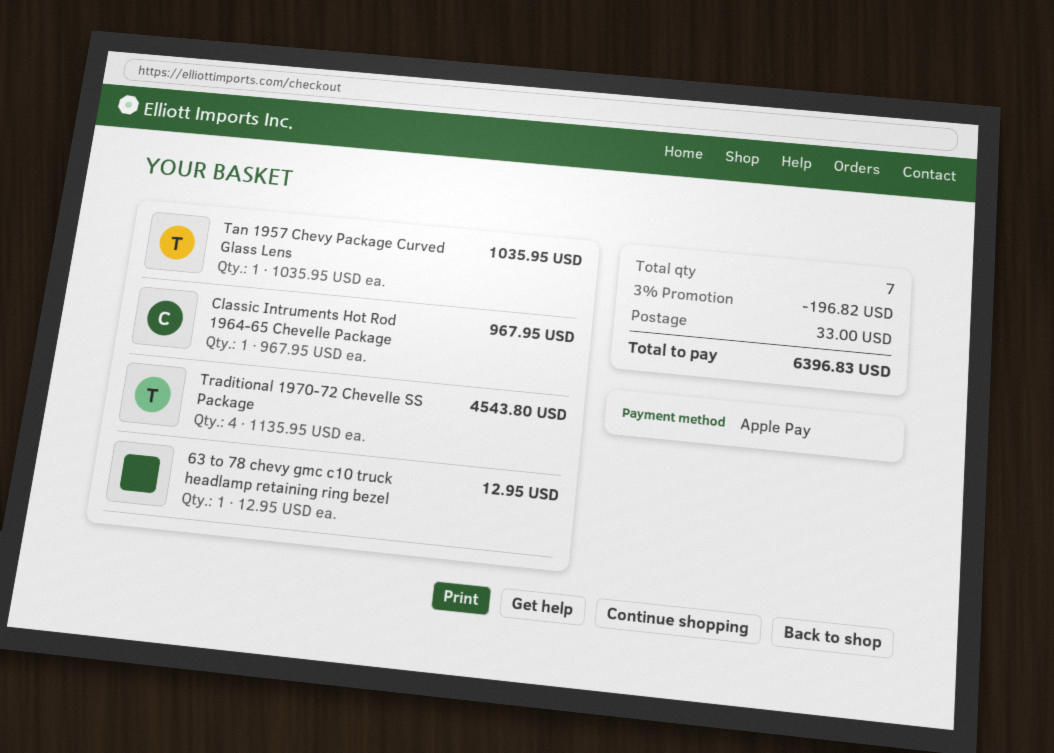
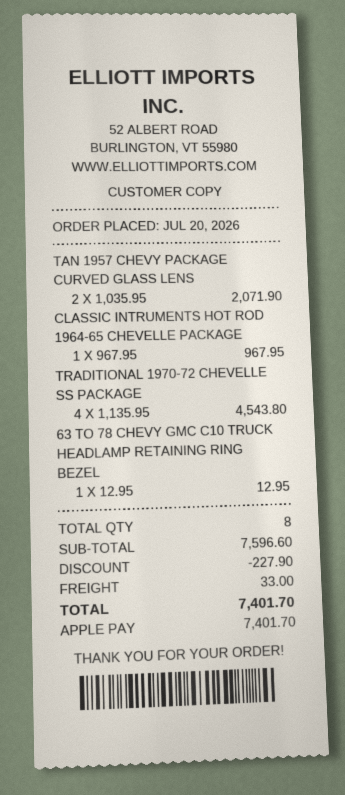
Tan 1957 Chevy Package Curved Glass Lens: 1 x 1035.95 = 1035.95 -> 2 x 1035.95 = 2071.90
total quantity: 7 -> 8
discount: 196.82 -> 227.90
total: 6396.83 -> 7401.70

